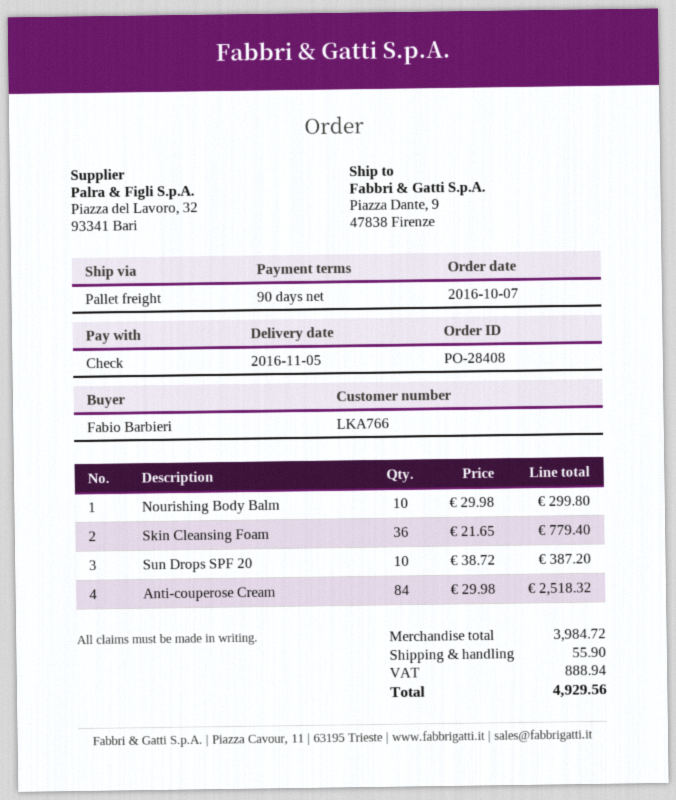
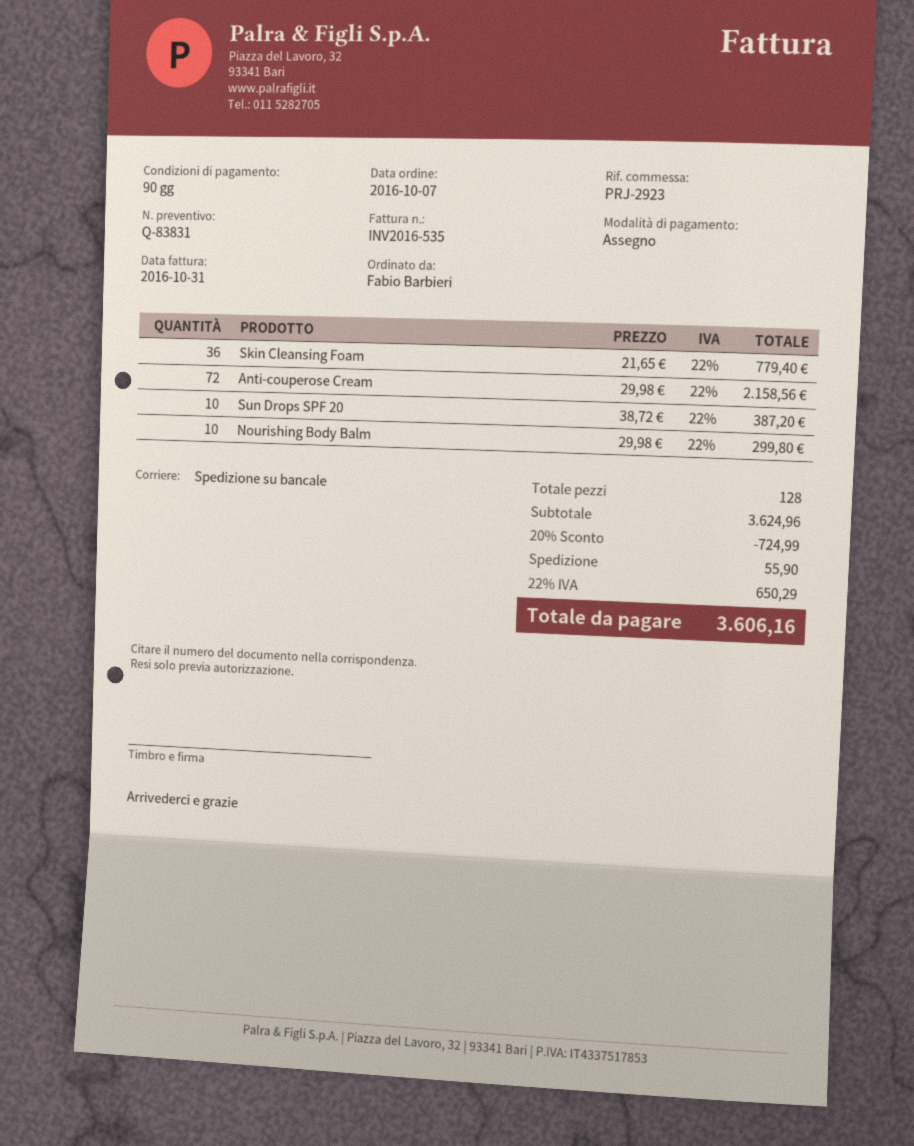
Anti-couperose Cream: 84 x 29.98 = 2518.32 -> 72 x 29.98 = 2158.56
subtotal: 3984.72 -> 3624.96
discount: none -> 20% = 724.99
tax: 888.94 -> 650.29
total: 4929.56 -> 3606.16

